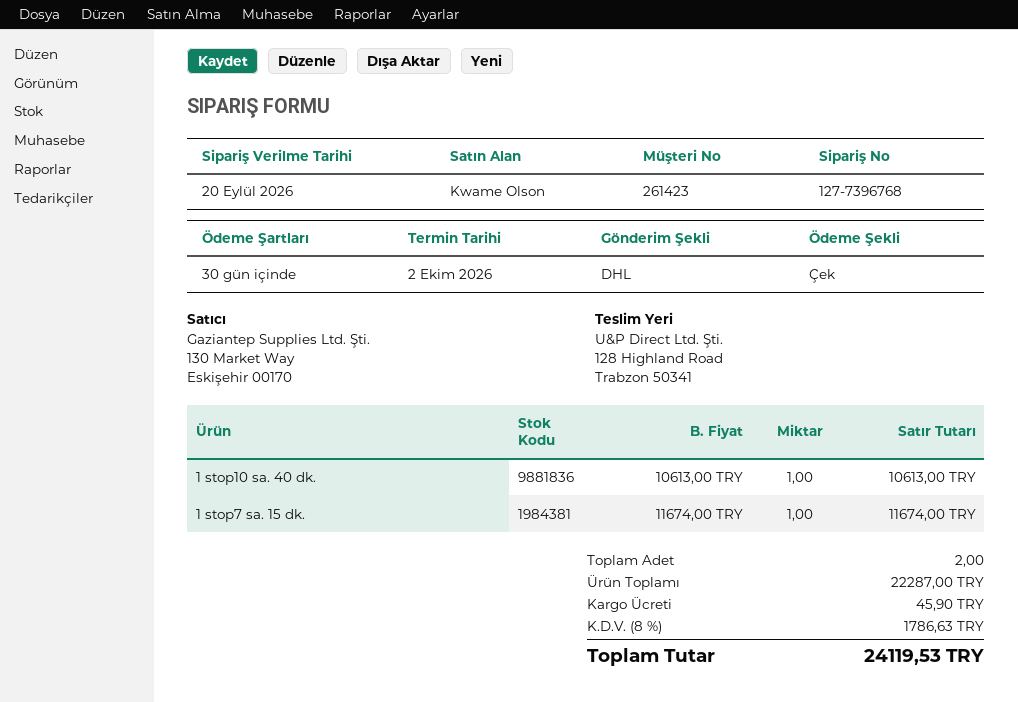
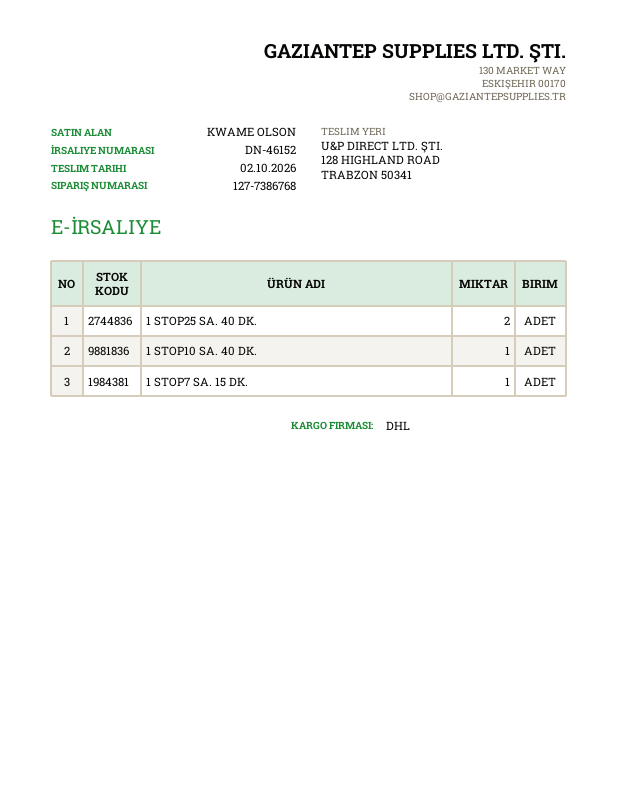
order number: 127-7396768 -> 127-7386768
1 STOP25 SA. 40 DK.: none -> 2

